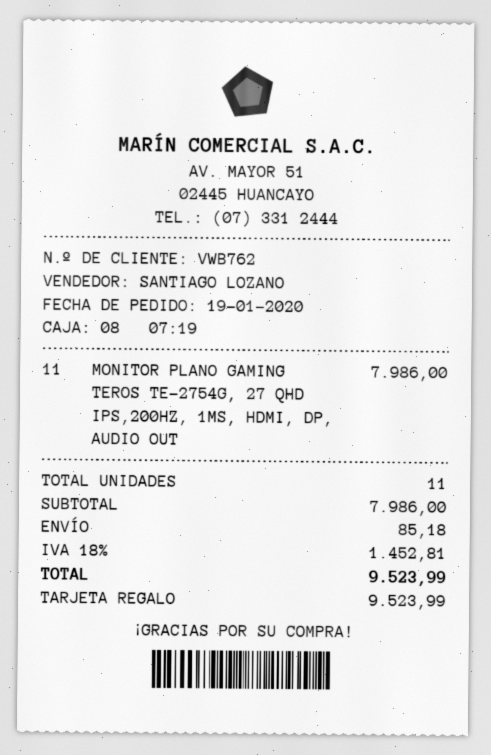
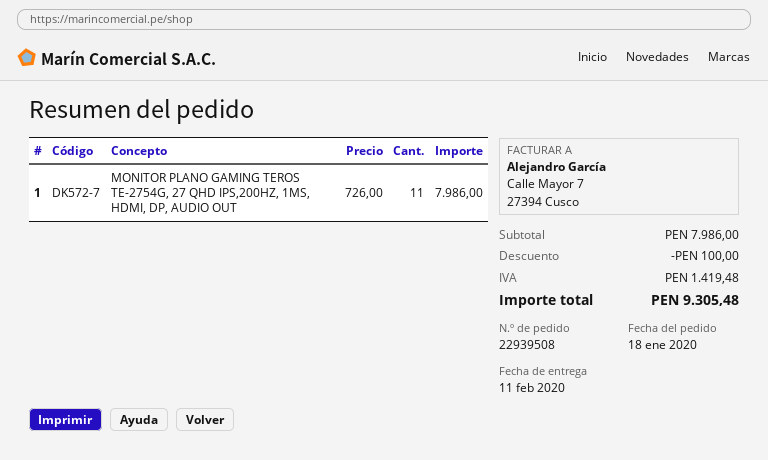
order date: 2020-01-19 -> 2020-01-18
discount: none -> 100.00
shipping: 85.18 -> none
tax: 1452.81 -> 1419.48
total: 9523.99 -> 9305.48

